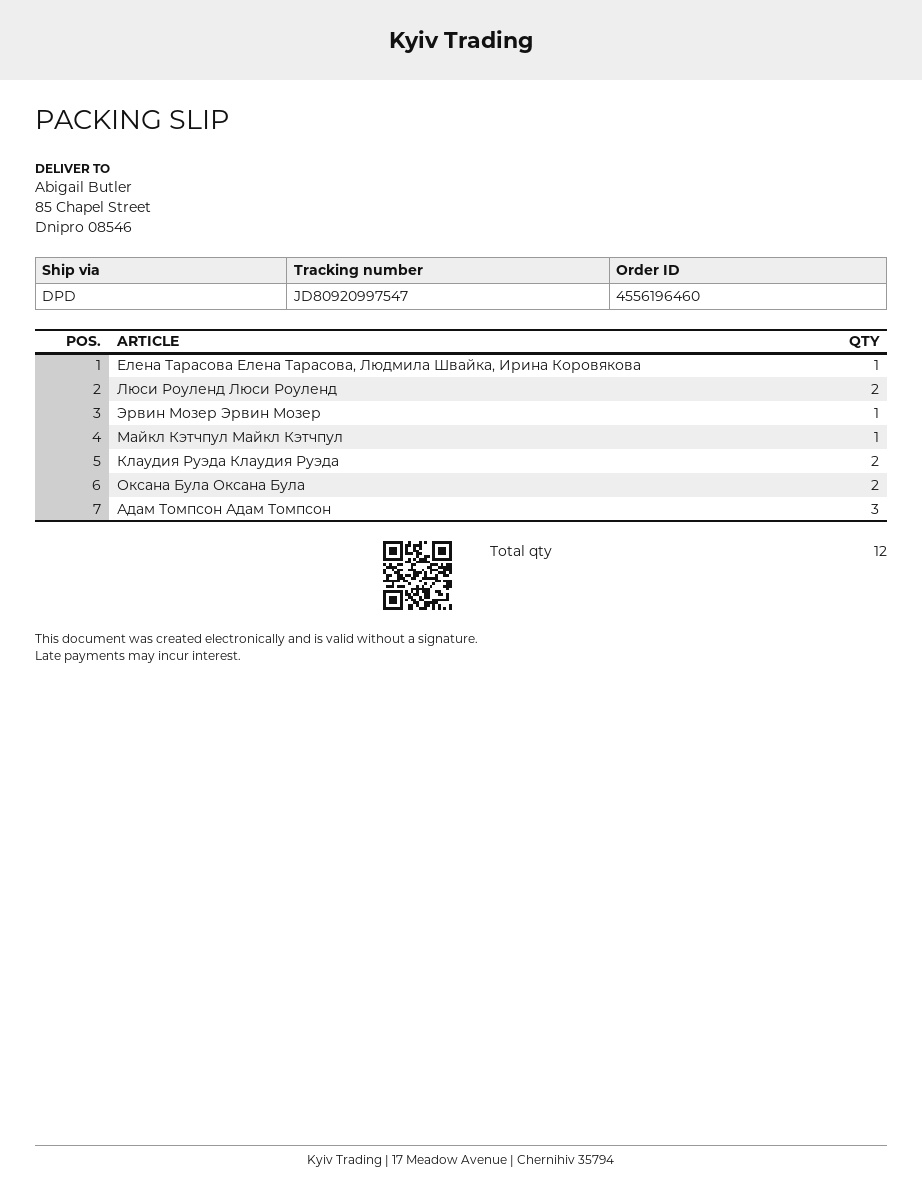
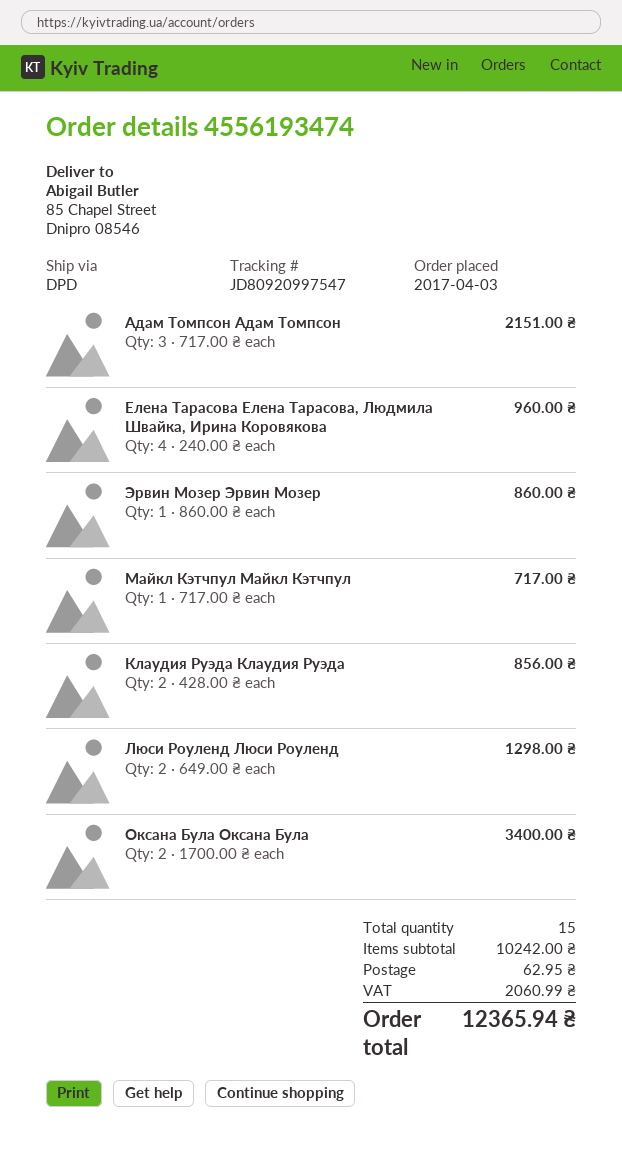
order number: 4556196460 -> 4556193474
Елена Тарасова Елена Тарасова, Людмила Швайка, Ирина Коровякова: 1 -> 4
total quantity: 12 -> 15

